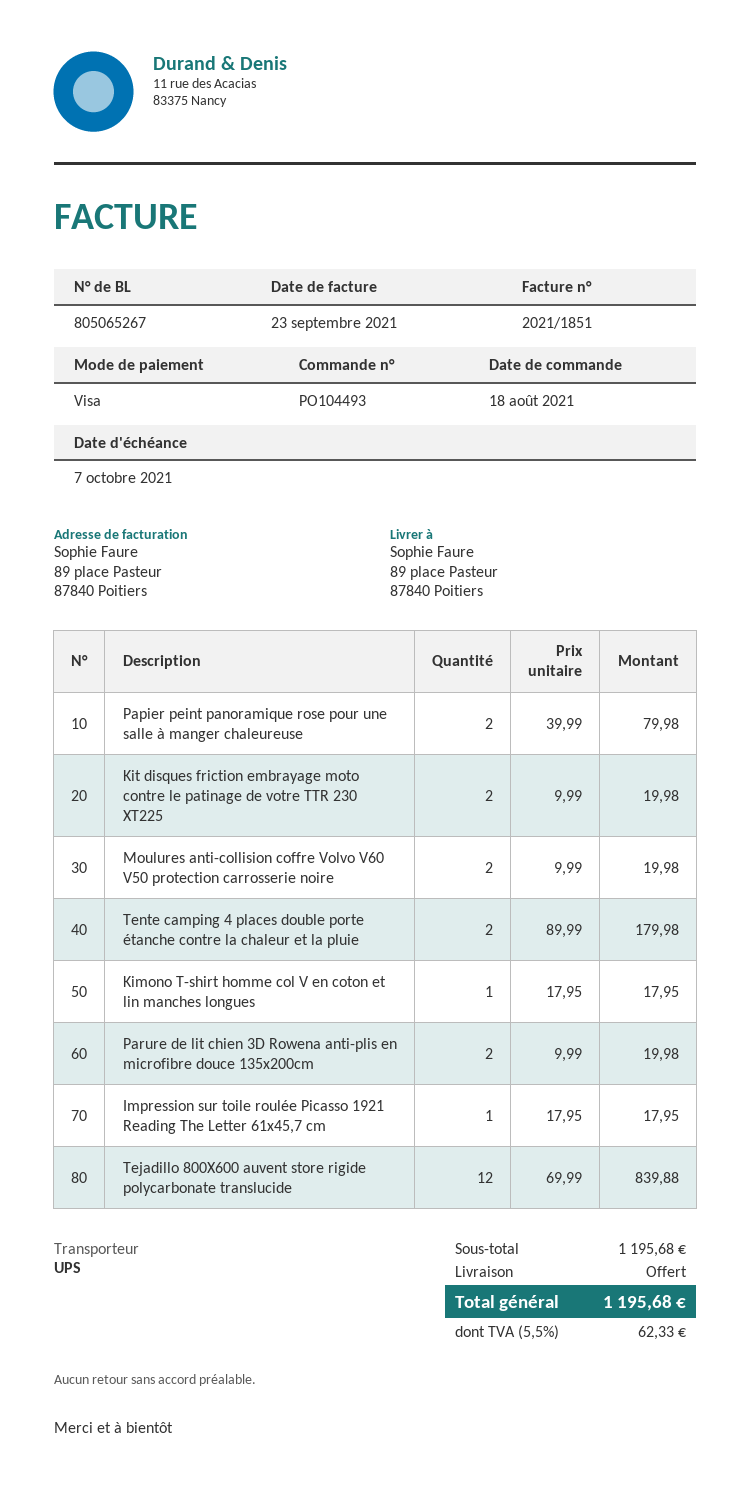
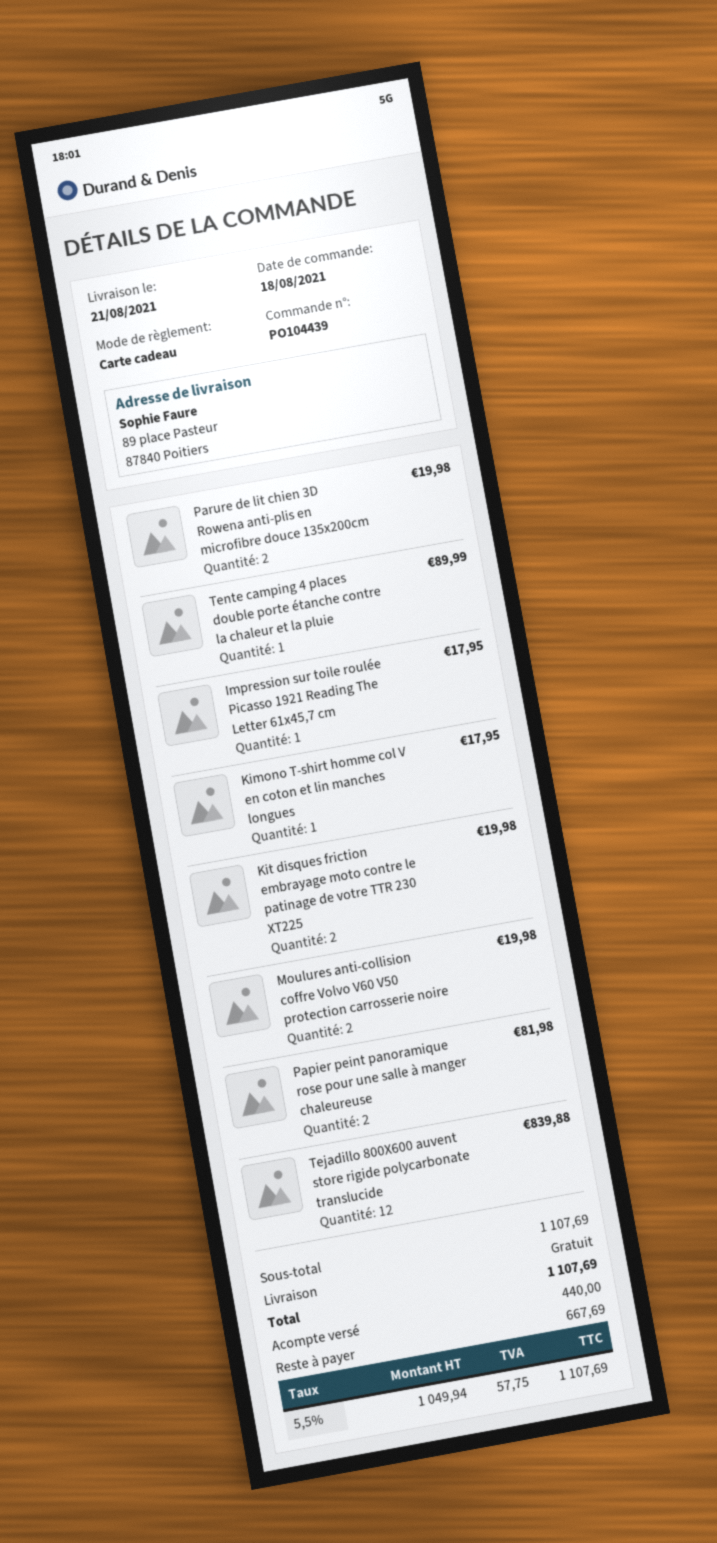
order number: PO104493 -> PO104439
payment method: Visa -> gift card
Papier peint panoramique rose pour une salle à manger chaleureuse: 2 for 79.98 -> 2 for 81.98
Tente camping 4 places double porte étanche contre la chaleur et la pluie: 2 for 179.98 -> 1 for 89.99
subtotal: 1195.68 -> 1107.69
tax: 5.5% = 62.33 -> 5.5% = 57.75
total: 1195.68 -> 1107.69

